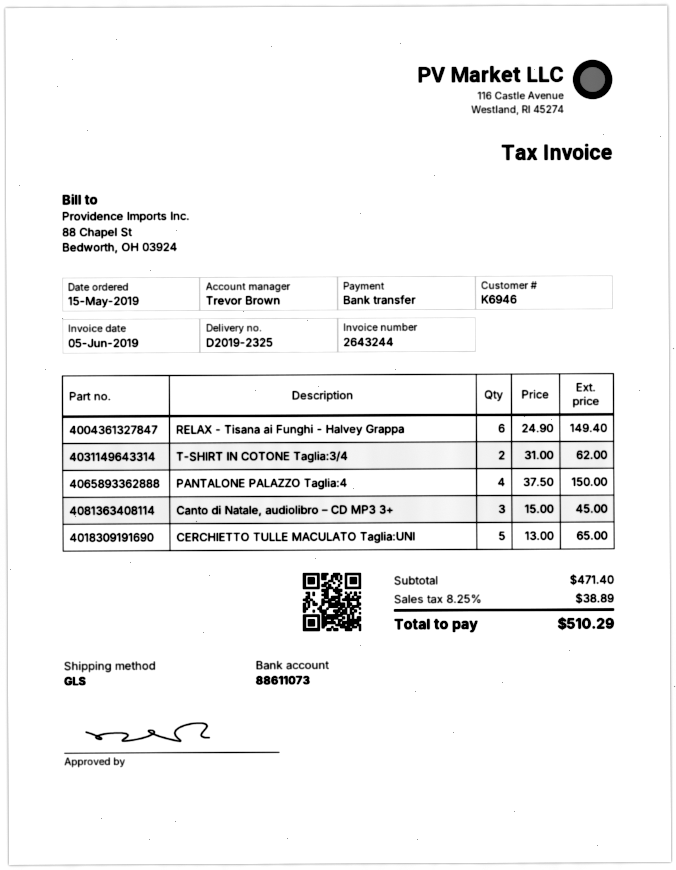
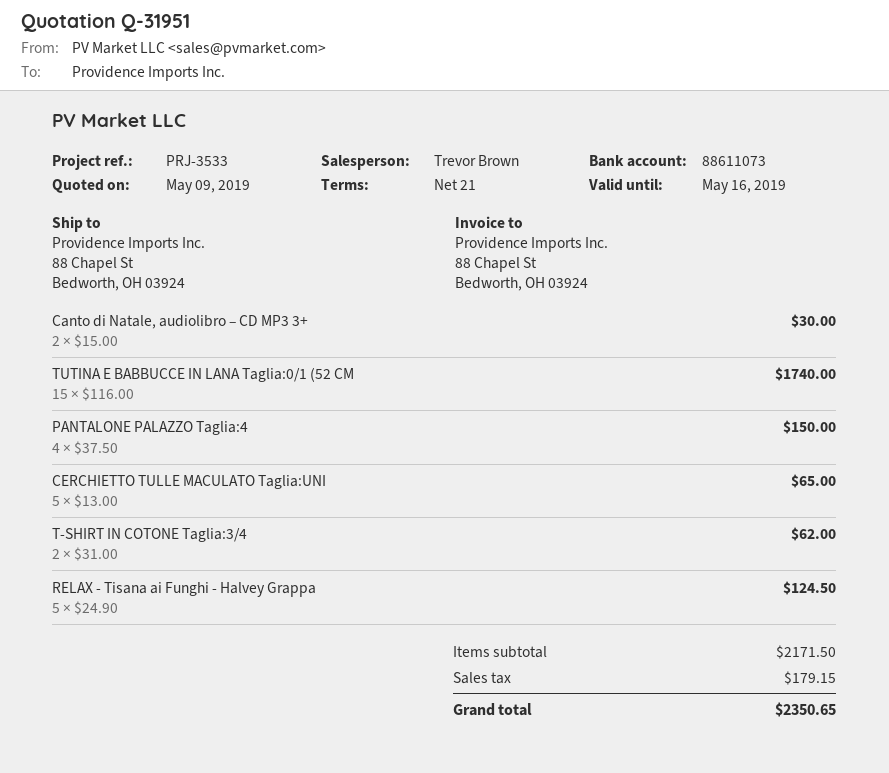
RELAX - Tisana ai Funghi - Halvey Grappa: 6 x 24.90 = 149.40 -> 5 x 24.90 = 124.50
Canto di Natale, audiolibro – CD MP3 3+: 3 x 15.00 = 45.00 -> 2 x 15.00 = 30.00
TUTINA E BABBUCCE IN LANA Taglia:0/1 (52 CM: none -> 15 x 116.00 = 1740.00
subtotal: 471.40 -> 2171.50
tax: 38.89 -> 179.15
total: 510.29 -> 2350.65

